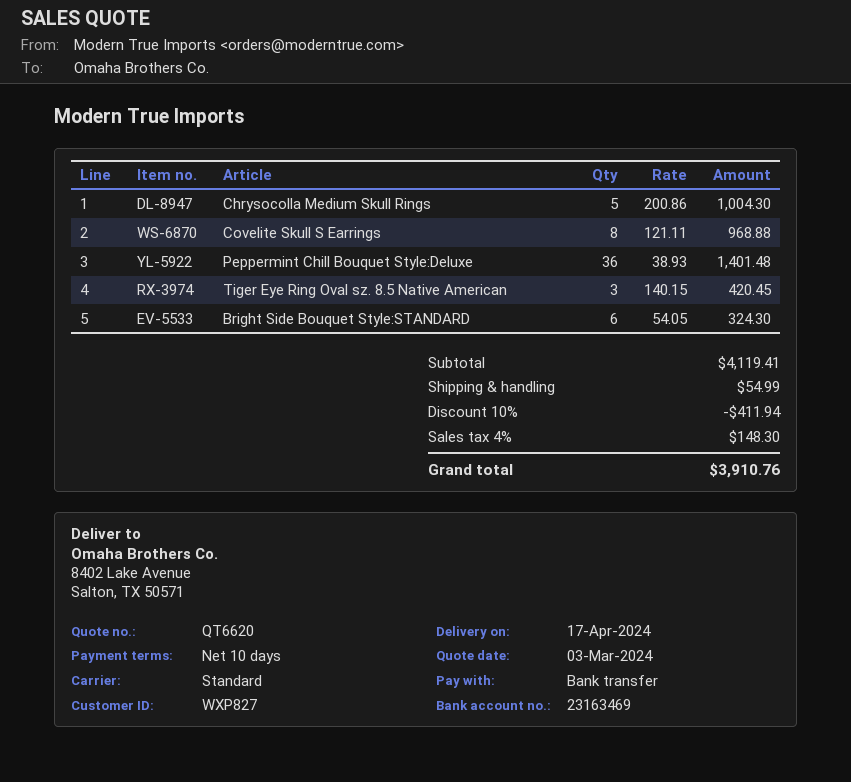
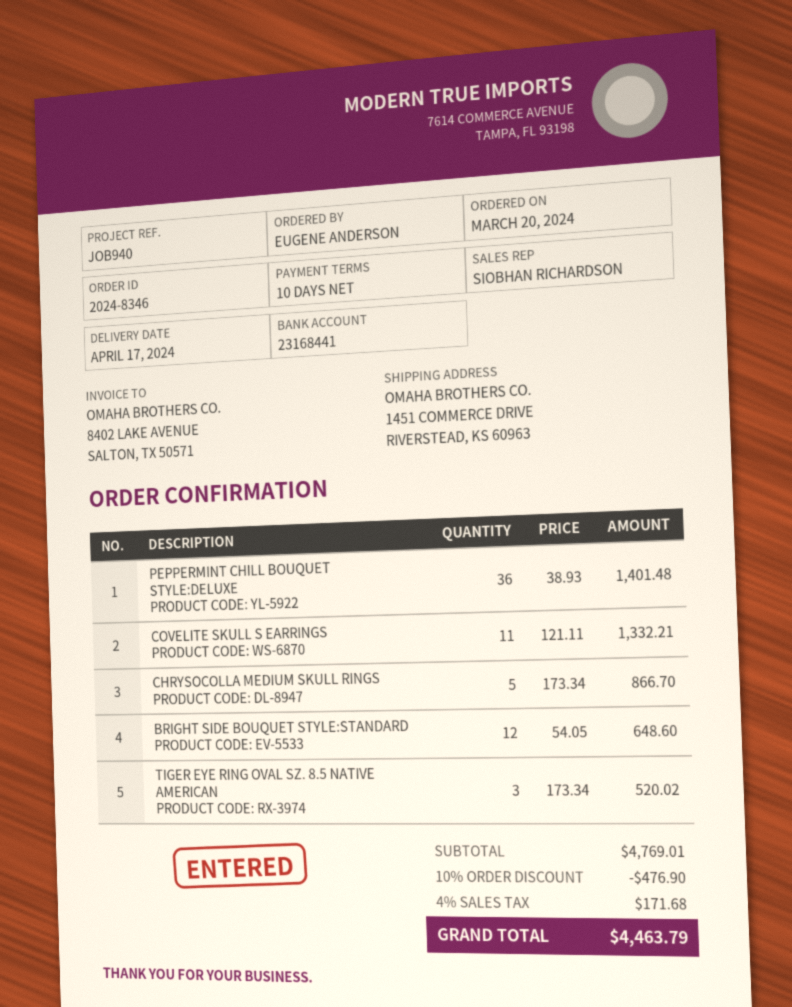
bank account: 23163469 -> 23168441
ship to: 8402 Lake Avenue, Salton, TX 50571 -> 1451 COMMERCE DRIVE, RIVERSTEAD, KS 60963
Chrysocolla Medium Skull Rings: 5 x 200.86 = 1004.30 -> 5 x 173.34 = 866.70
Covelite Skull S Earrings: 8 x 121.11 = 968.88 -> 11 x 121.11 = 1332.21
Tiger Eye Ring Oval sz. 8.5 Native American: 3 x 140.15 = 420.45 -> 3 x 173.34 = 520.02
Bright Side Bouquet Style:STANDARD: 6 x 54.05 = 324.30 -> 12 x 54.05 = 648.60
subtotal: 4119.41 -> 4769.01
discount: 10% = 411.94 -> 10% = 476.90
shipping: 54.99 -> none
tax: 4% = 148.30 -> 4% = 171.68
total: 3910.76 -> 4463.79

